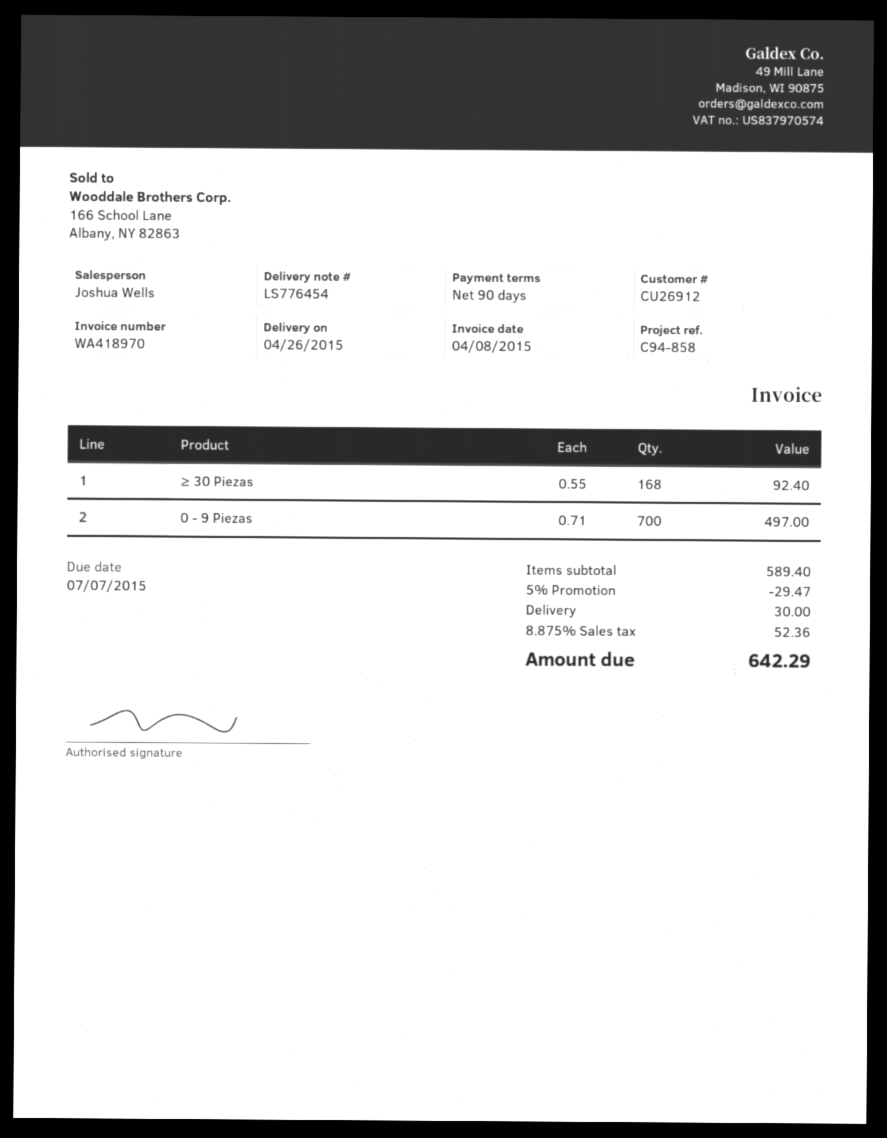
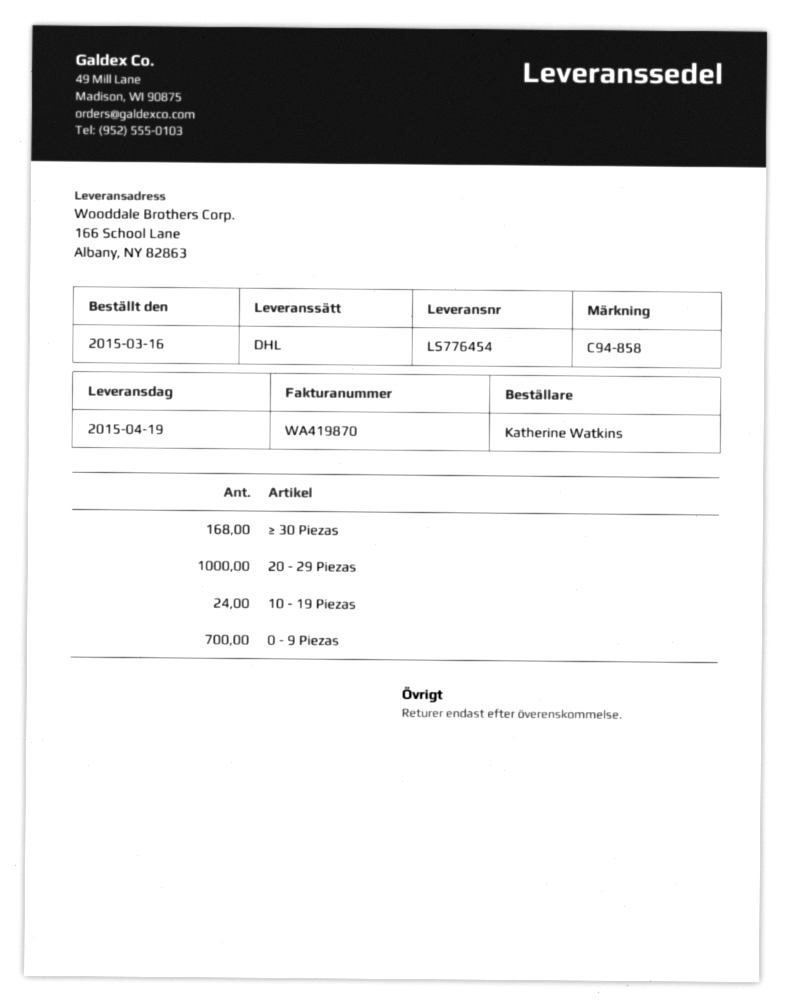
delivery date: 2015-04-26 -> 2015-04-19
invoice number: WA418970 -> WA419870
20 - 29 Piezas: none -> 1000
10 - 19 Piezas: none -> 24

